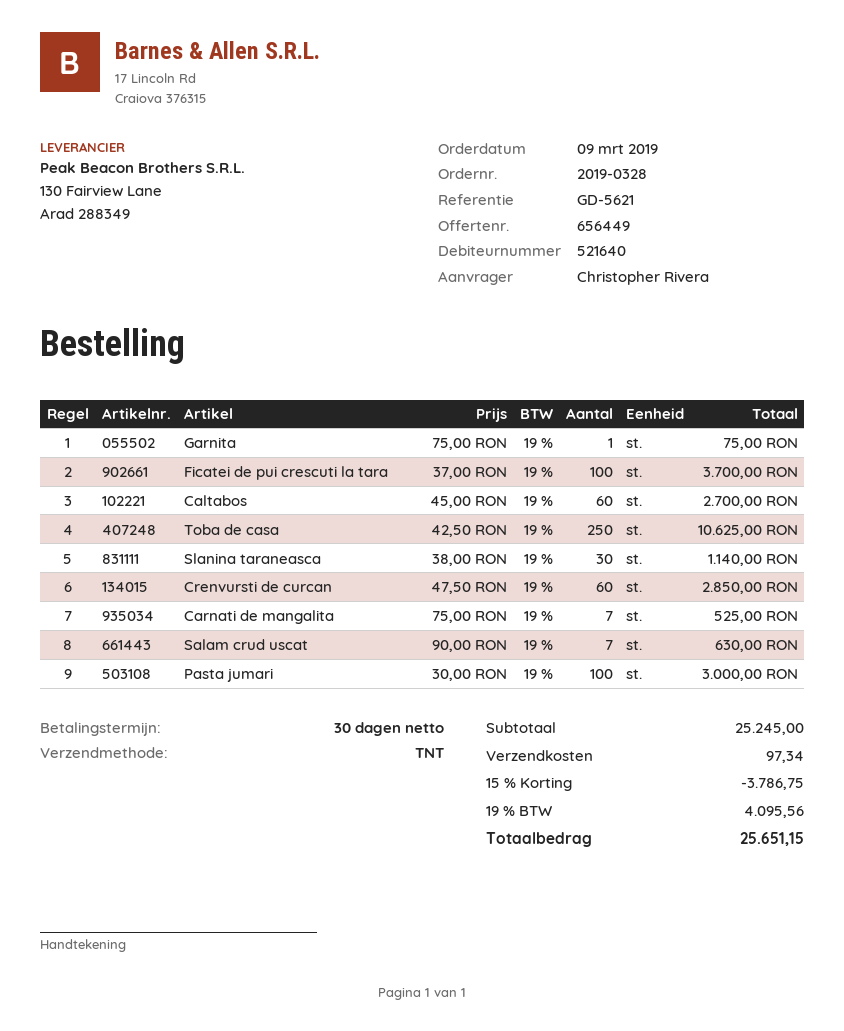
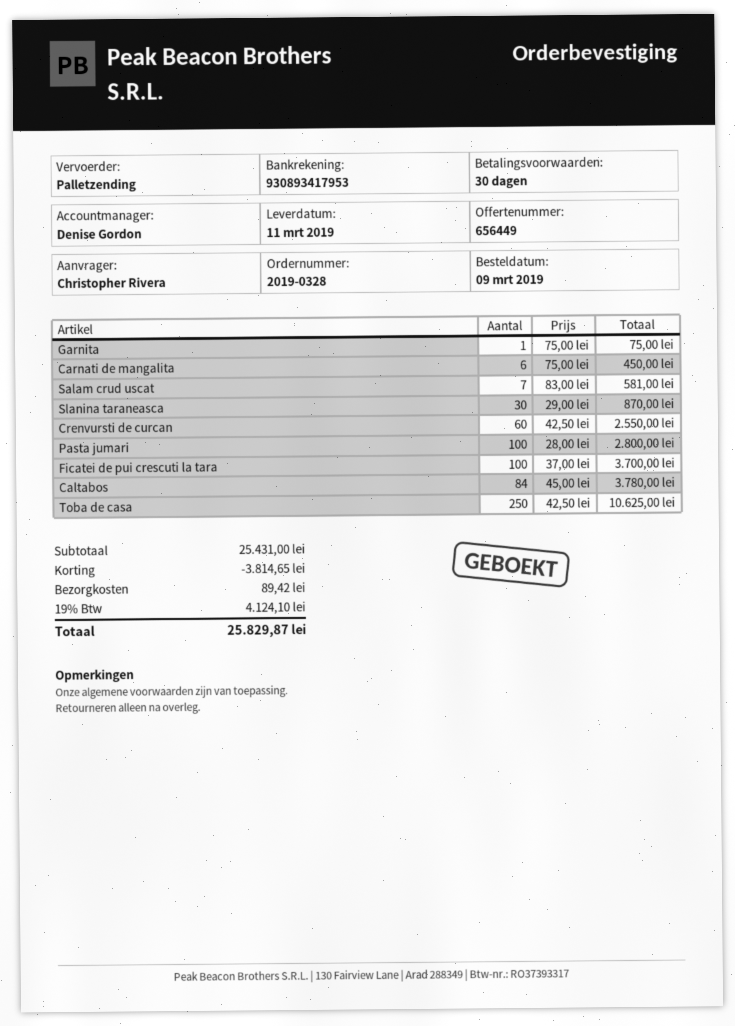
shipping method: TNT -> pallet freight
Caltabos: 60 x 45.00 = 2700.00 -> 84 x 45.00 = 3780.00
Slanina taraneasca: 30 x 38.00 = 1140.00 -> 30 x 29.00 = 870.00
Crenvursti de curcan: 60 x 47.50 = 2850.00 -> 60 x 42.50 = 2550.00
Carnati de mangalita: 7 x 75.00 = 525.00 -> 6 x 75.00 = 450.00
Salam crud uscat: 7 x 90.00 = 630.00 -> 7 x 83.00 = 581.00
Pasta jumari: 100 x 30.00 = 3000.00 -> 100 x 28.00 = 2800.00
subtotal: 25245.00 -> 25431.00
discount: 3786.75 -> 3814.65
shipping: 97.34 -> 89.42
tax: 19% = 4095.56 -> 19% = 4124.10
total: 25651.15 -> 25829.87

